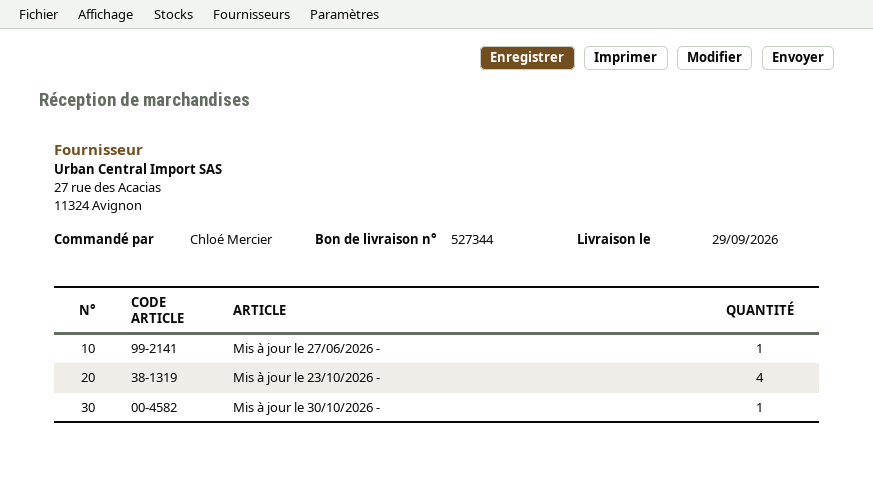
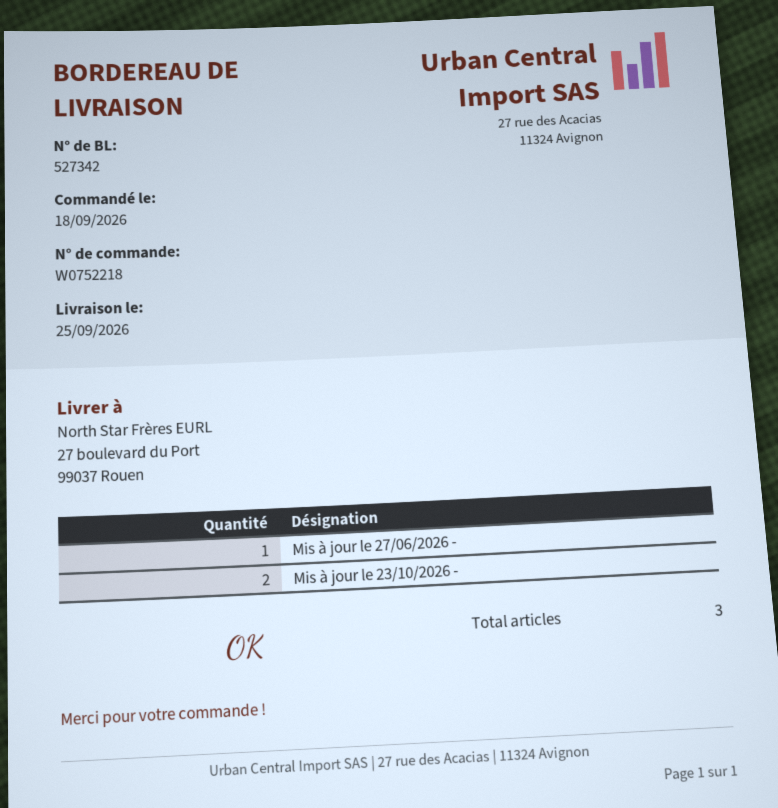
delivery note number: 527344 -> 527342
delivery date: 2026-09-29 -> 2026-09-25
Mis à jour le 23/10/2026 -: 4 -> 2
Mis à jour le 30/10/2026 -: 1 -> none

